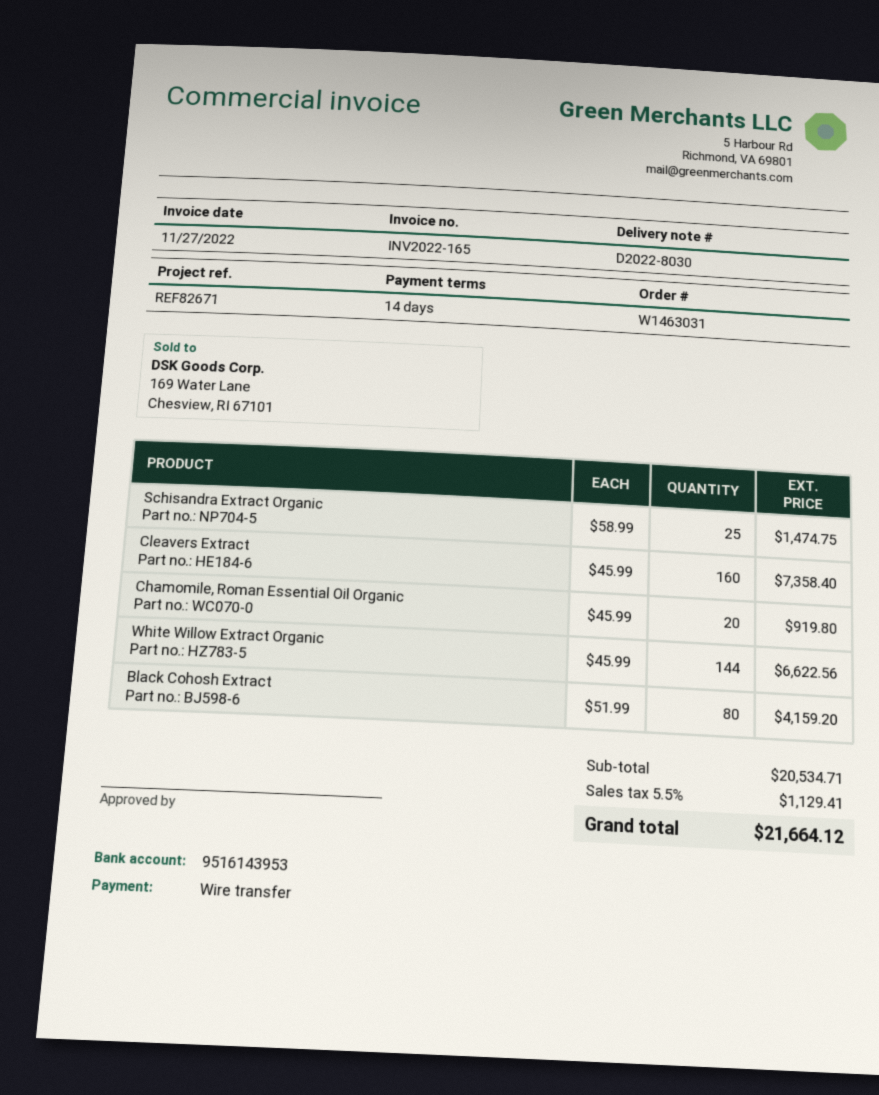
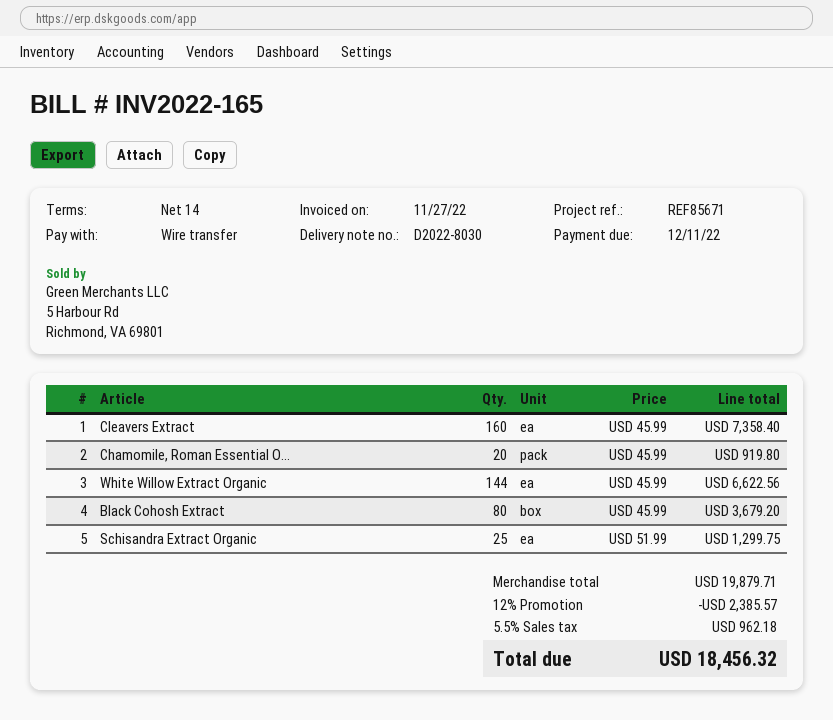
reference: REF82671 -> REF85671
Schisandra Extract Organic: 25 x 58.99 = 1474.75 -> 25 x 51.99 = 1299.75
Black Cohosh Extract: 80 x 51.99 = 4159.20 -> 80 x 45.99 = 3679.20
subtotal: 20534.71 -> 19879.71
discount: none -> 12% = 2385.57
tax: 5.5% = 1129.41 -> 5.5% = 962.18
total: 21664.12 -> 18456.32

